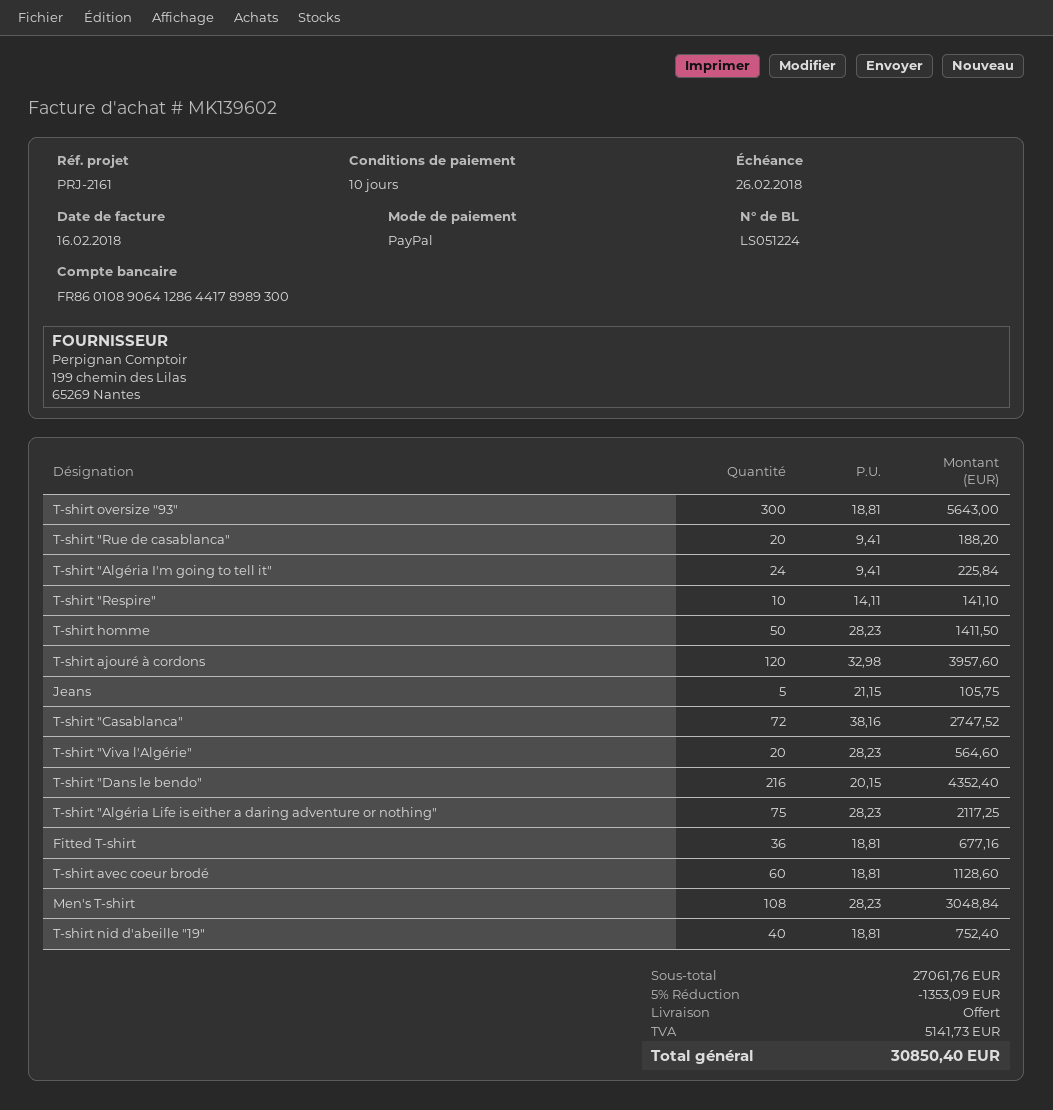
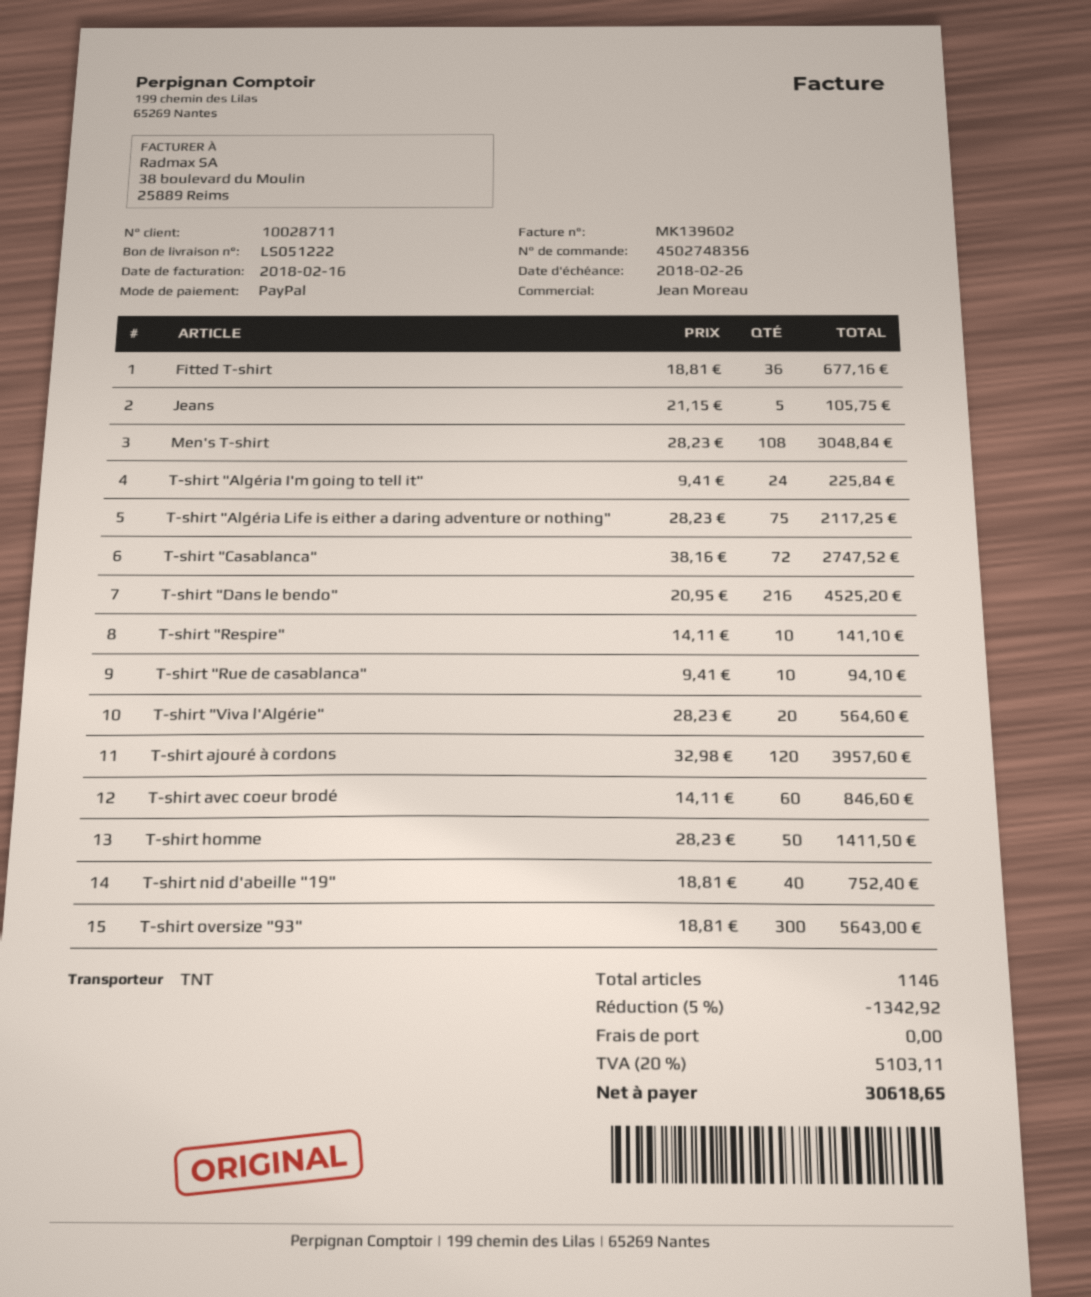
delivery note number: LS051224 -> LS051222
T-shirt "Rue de casablanca": 20 x 9.41 = 188.20 -> 10 x 9.41 = 94.10
T-shirt "Dans le bendo": 216 x 20.15 = 4352.40 -> 216 x 20.95 = 4525.20
T-shirt avec coeur brodé: 60 x 18.81 = 1128.60 -> 60 x 14.11 = 846.60
discount: 5% = 1353.09 -> 5% = 1342.92
tax: 5141.73 -> 5103.11
total: 30850.40 -> 30618.65

